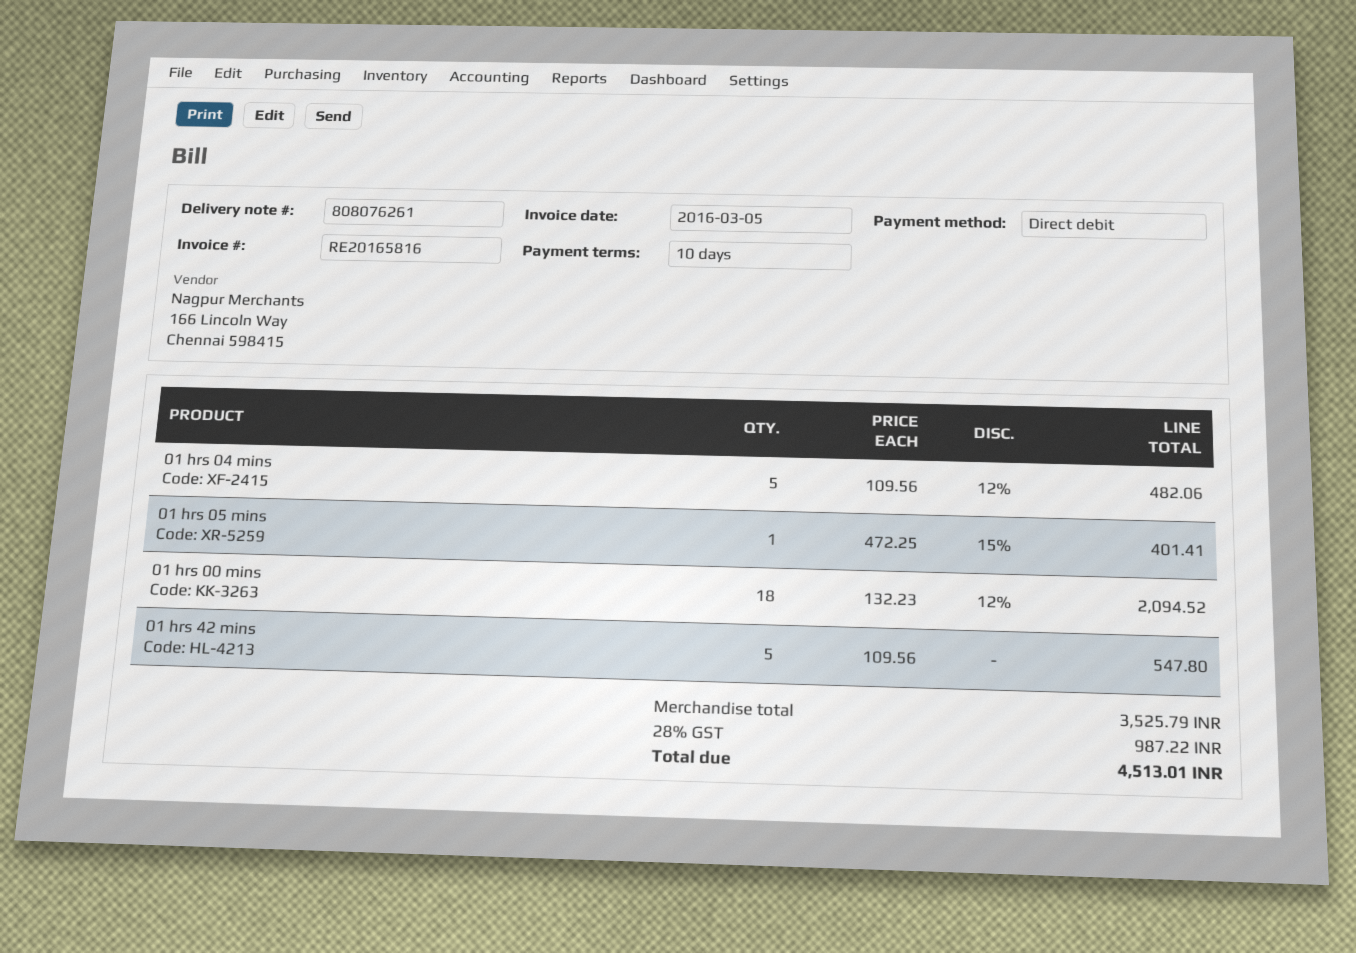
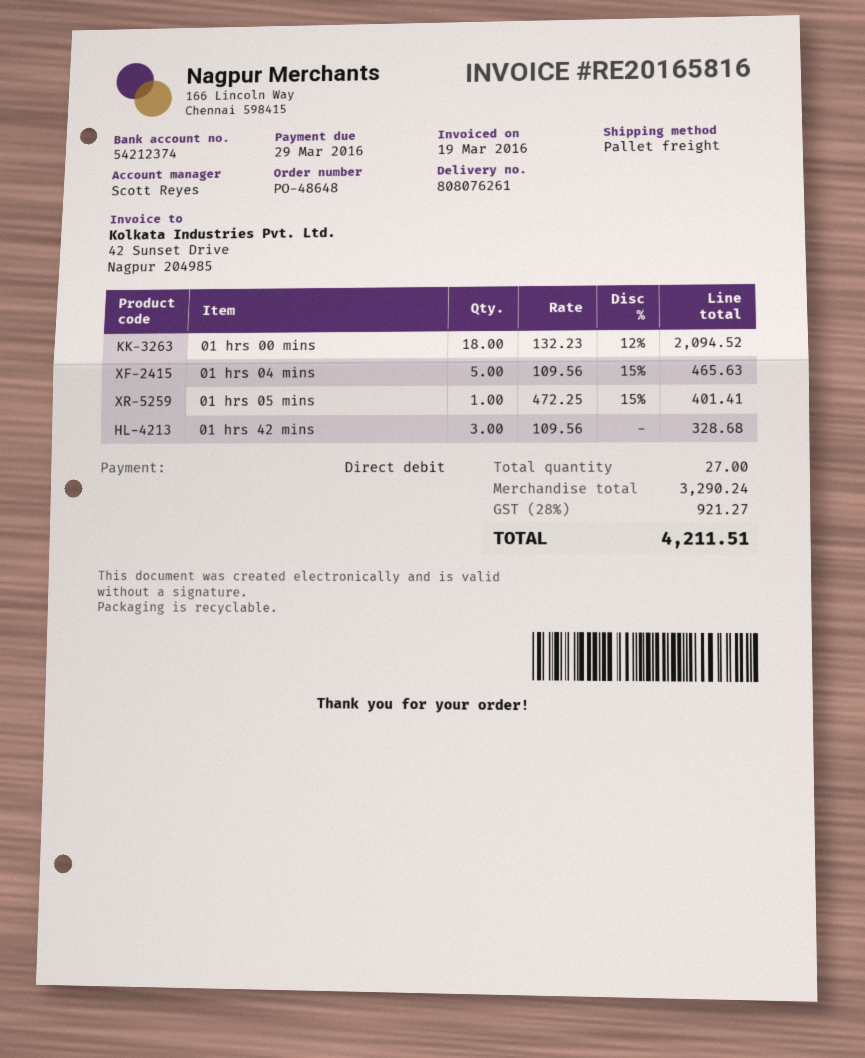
invoice date: 2016-03-05 -> 2016-03-19
01 hrs 04 mins: 5 x 109.56 - 12% = 482.06 -> 5 x 109.56 - 15% = 465.63
01 hrs 42 mins: 5 x 109.56 = 547.80 -> 3 x 109.56 = 328.68
subtotal: 3525.79 -> 3290.24
tax: 28% = 987.22 -> 28% = 921.27
total: 4513.01 -> 4211.51

